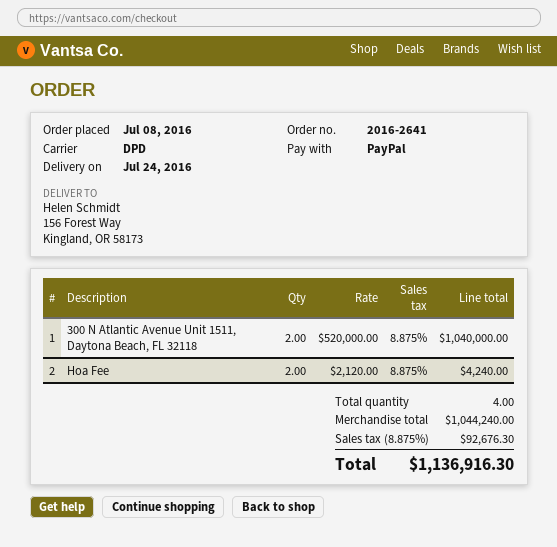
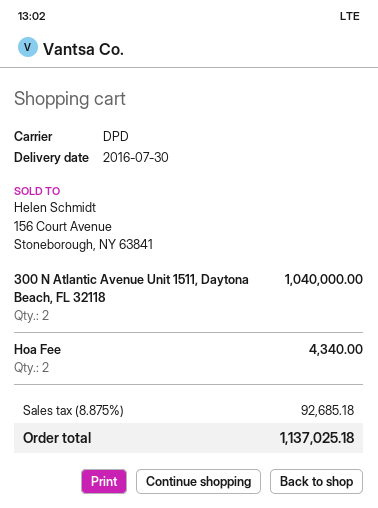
delivery date: 2016-07-24 -> 2016-07-30
Hoa Fee: 2 for 4240.00 -> 2 for 4340.00
tax: 8.875% = 92676.30 -> 8.875% = 92685.18
total: 1136916.30 -> 1137025.18

